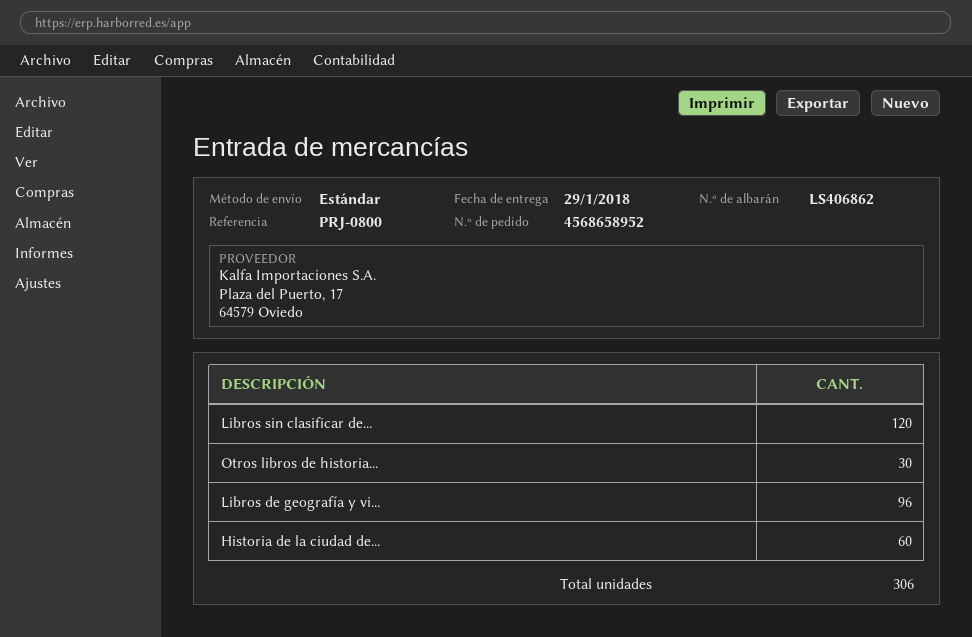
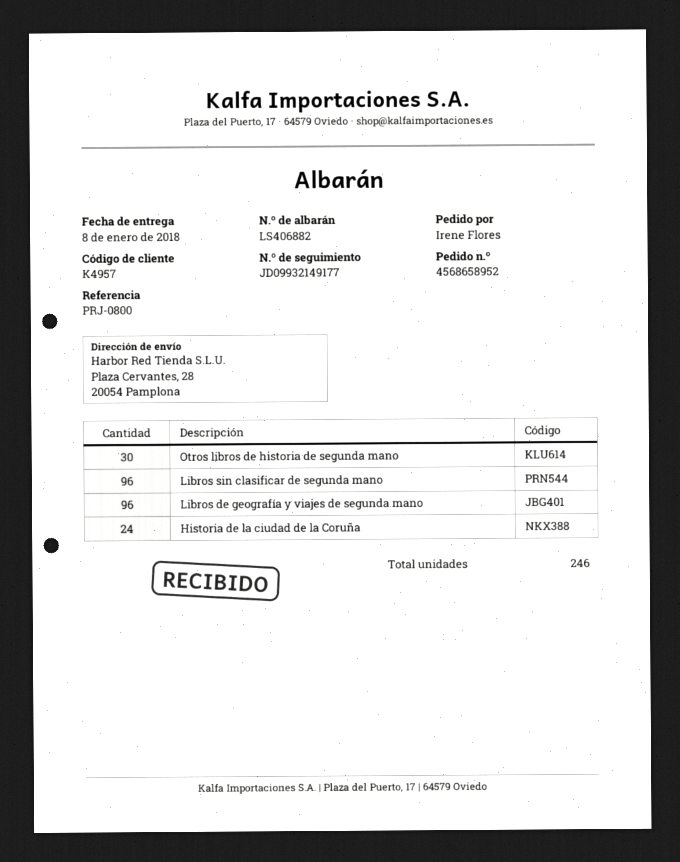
delivery note number: LS406862 -> LS406882
delivery date: 2018-01-29 -> 2018-01-08
Libros sin clasificar de...: 120 -> 96
Historia de la ciudad de...: 60 -> 24
total quantity: 306 -> 246

